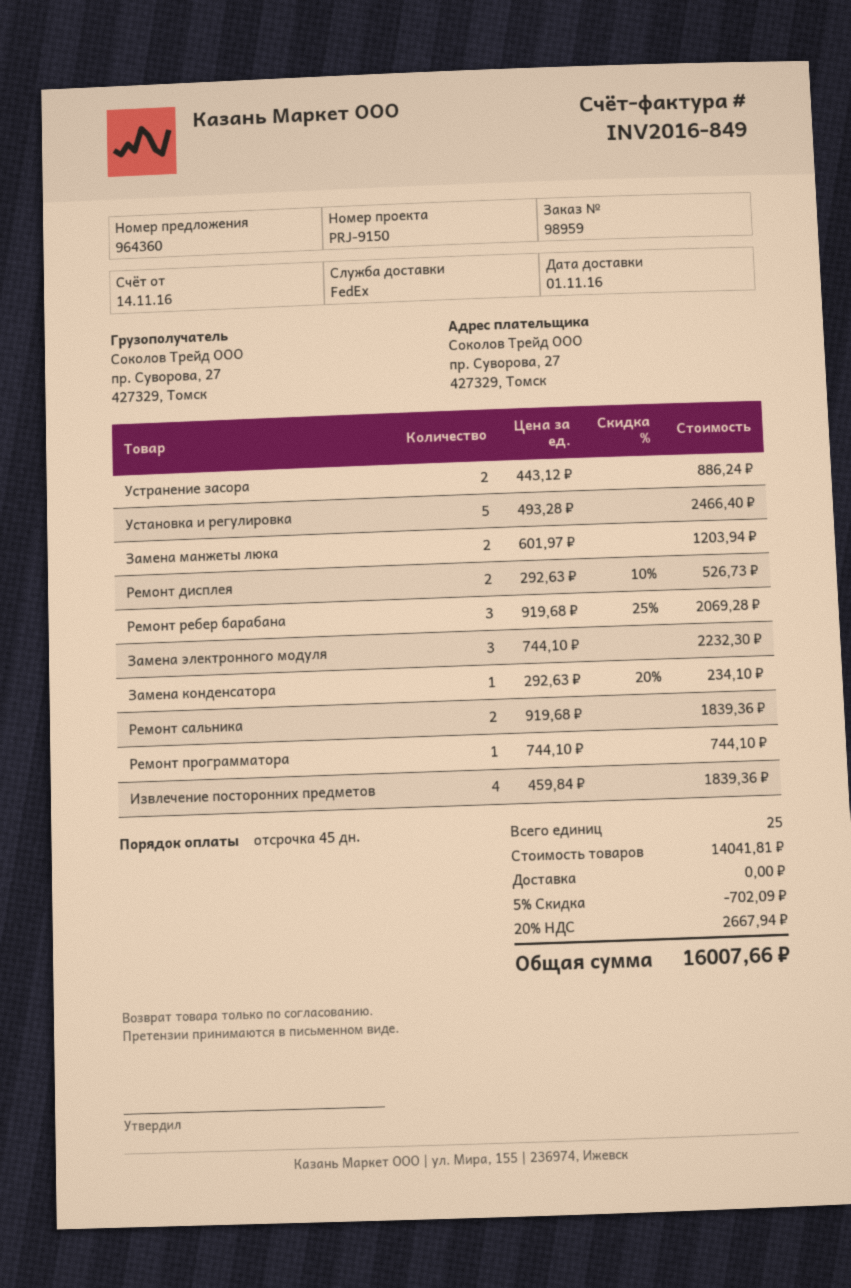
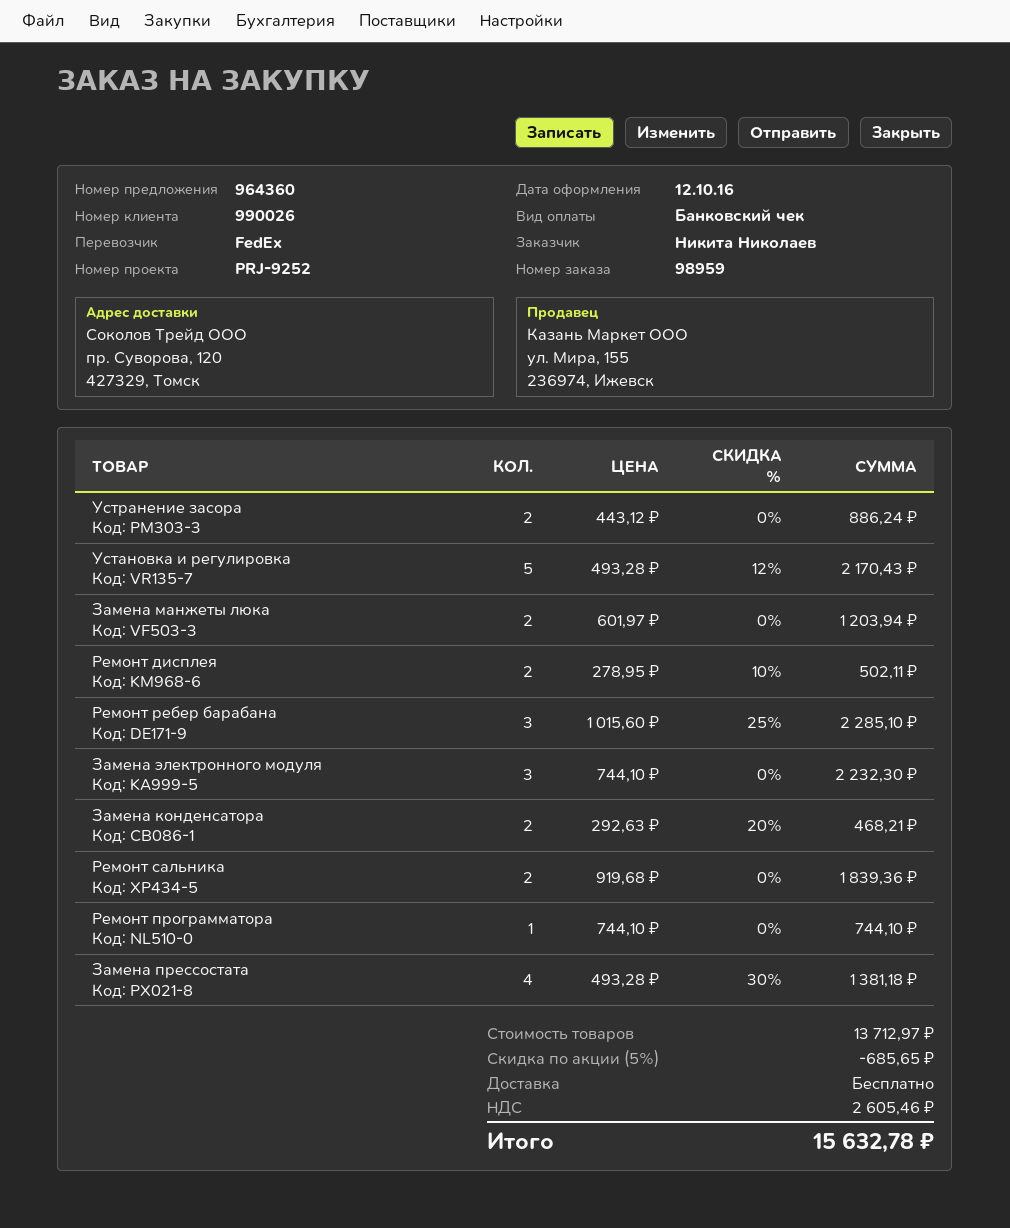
reference: PRJ-9150 -> PRJ-9252
ship to: пр. Суворова, 27, 427329, Томск -> пр. Суворова, 120, 427329, Томск
Установка и регулировка: 5 x 493.28 = 2466.40 -> 5 x 493.28 - 12% = 2170.43
Ремонт дисплея: 2 x 292.63 - 10% = 526.73 -> 2 x 278.95 - 10% = 502.11
Ремонт ребер барабана: 3 x 919.68 - 25% = 2069.28 -> 3 x 1015.60 - 25% = 2285.10
Замена конденсатора: 1 x 292.63 - 20% = 234.10 -> 2 x 292.63 - 20% = 468.21
Извлечение посторонних предметов: 4 x 459.84 = 1839.36 -> none
Замена прессостата: none -> 4 x 493.28 - 30% = 1381.18
subtotal: 14041.81 -> 13712.97
discount: 5% = 702.09 -> 5% = 685.65
tax: 2667.94 -> 2605.46
total: 16007.66 -> 15632.78

